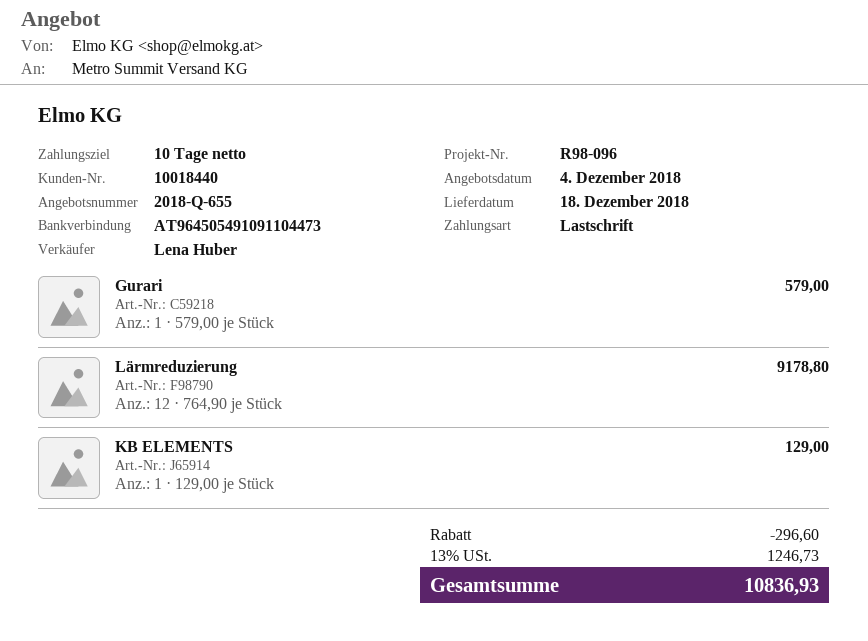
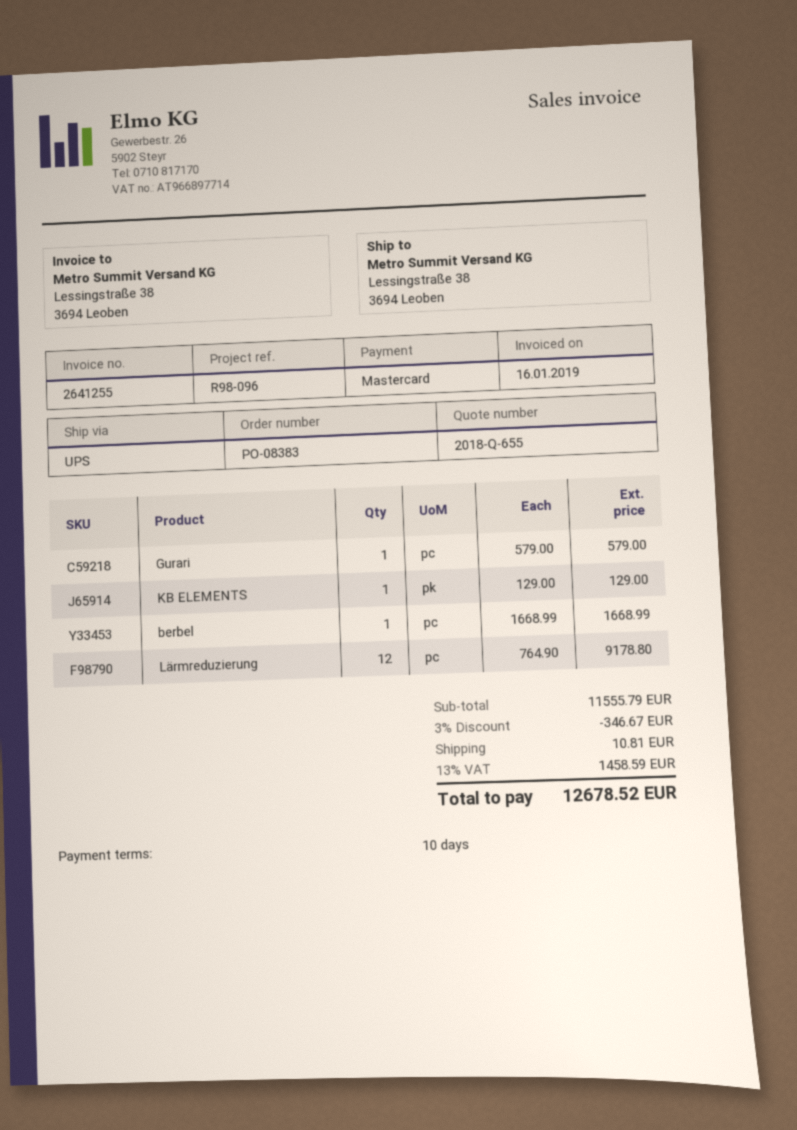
payment method: direct debit -> Mastercard
berbel: none -> 1 x 1668.99 = 1668.99
discount: 296.60 -> 346.67
shipping: none -> 10.81
tax: 13% = 1246.73 -> 13% = 1458.59
total: 10836.93 -> 12678.52

